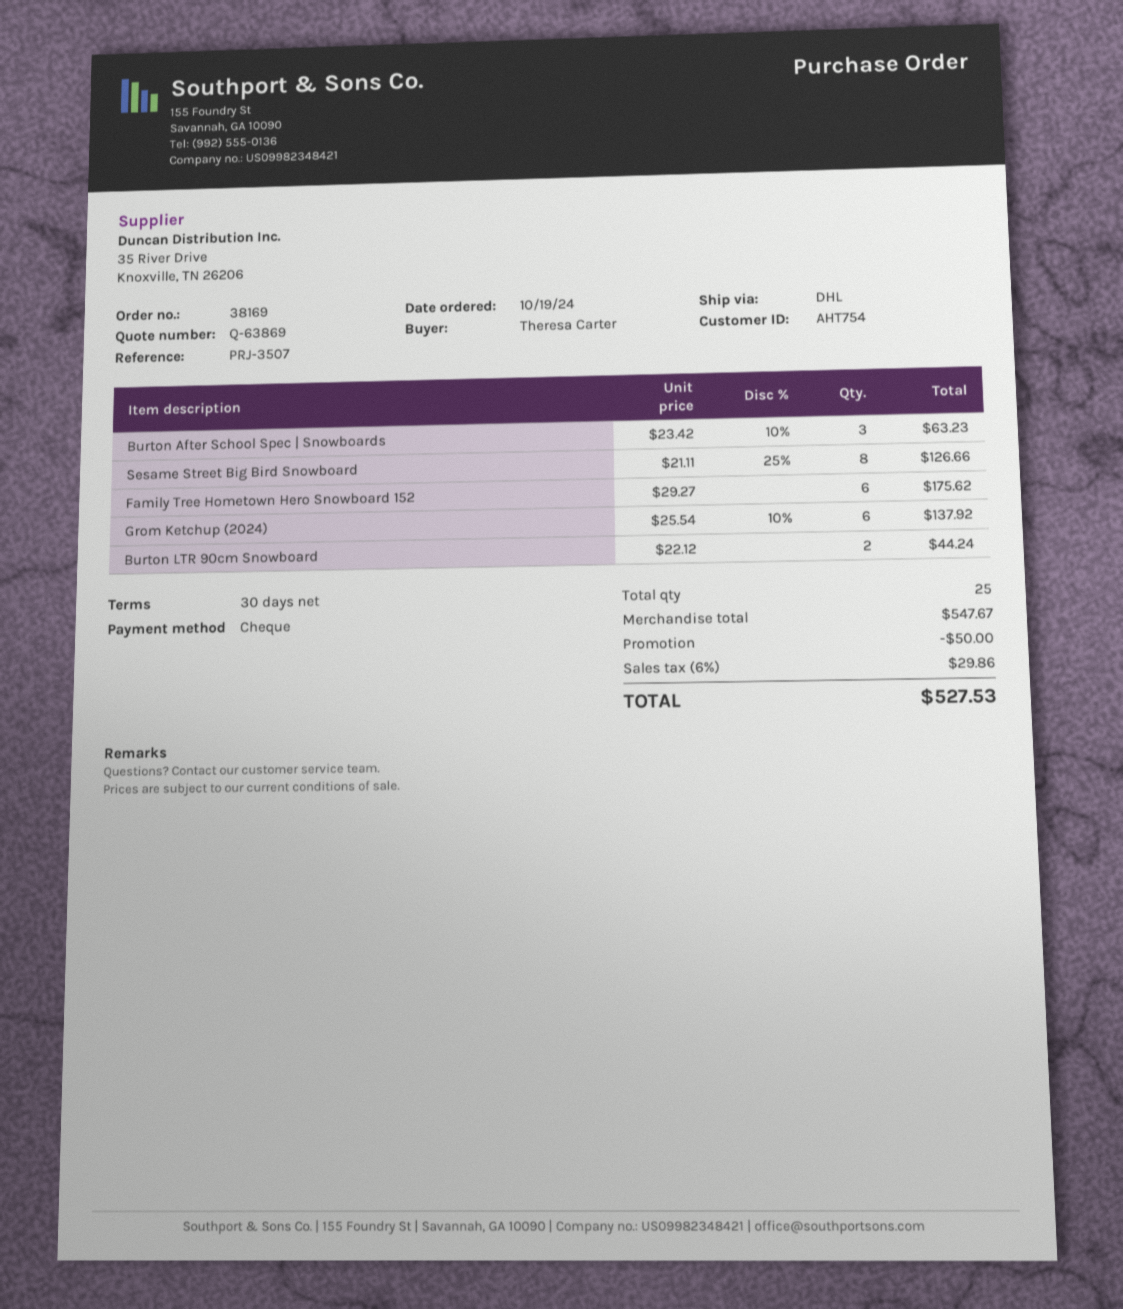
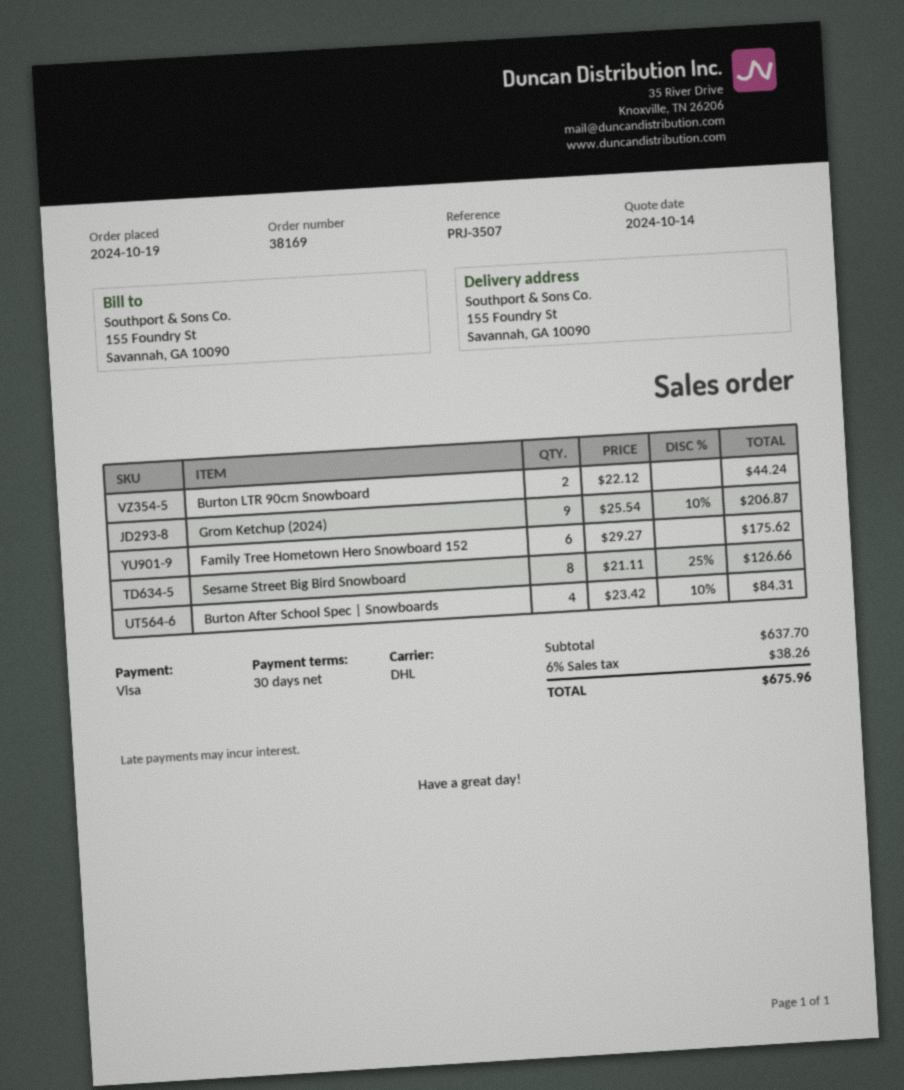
payment method: cheque -> Visa
Burton After School Spec | Snowboards: 3 x 23.42 - 10% = 63.23 -> 4 x 23.42 - 10% = 84.31
Grom Ketchup (2024): 6 x 25.54 - 10% = 137.92 -> 9 x 25.54 - 10% = 206.87
subtotal: 547.67 -> 637.70
discount: 50.00 -> none
tax: 6% = 29.86 -> 6% = 38.26
total: 527.53 -> 675.96

